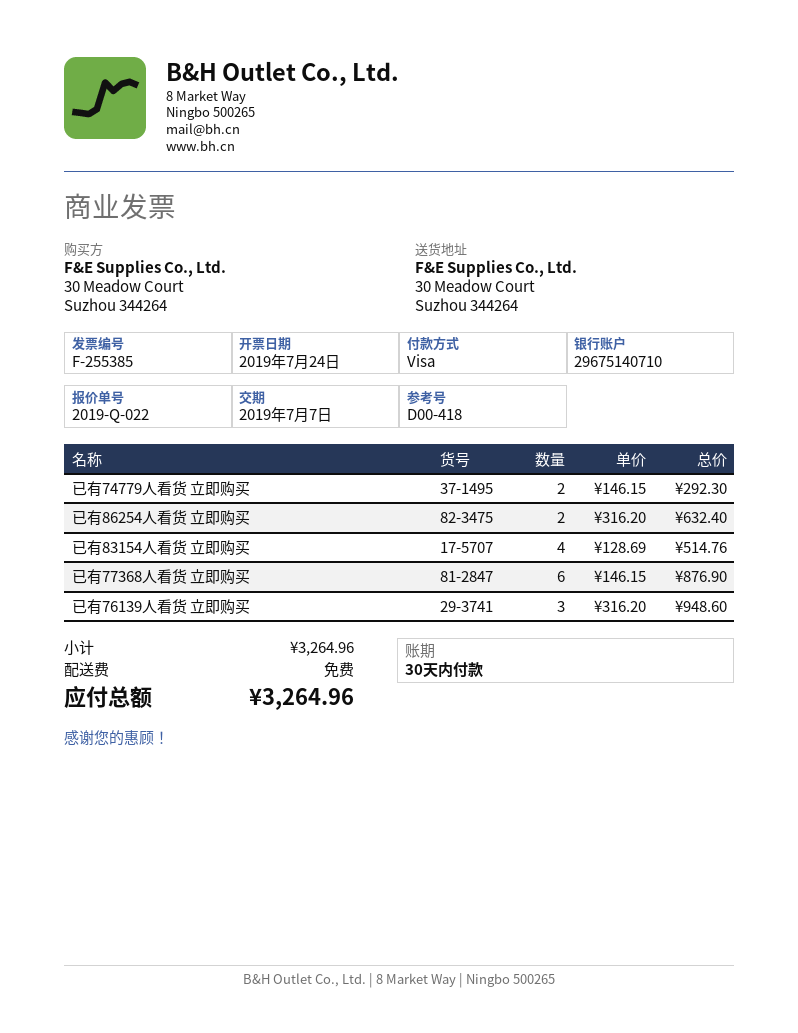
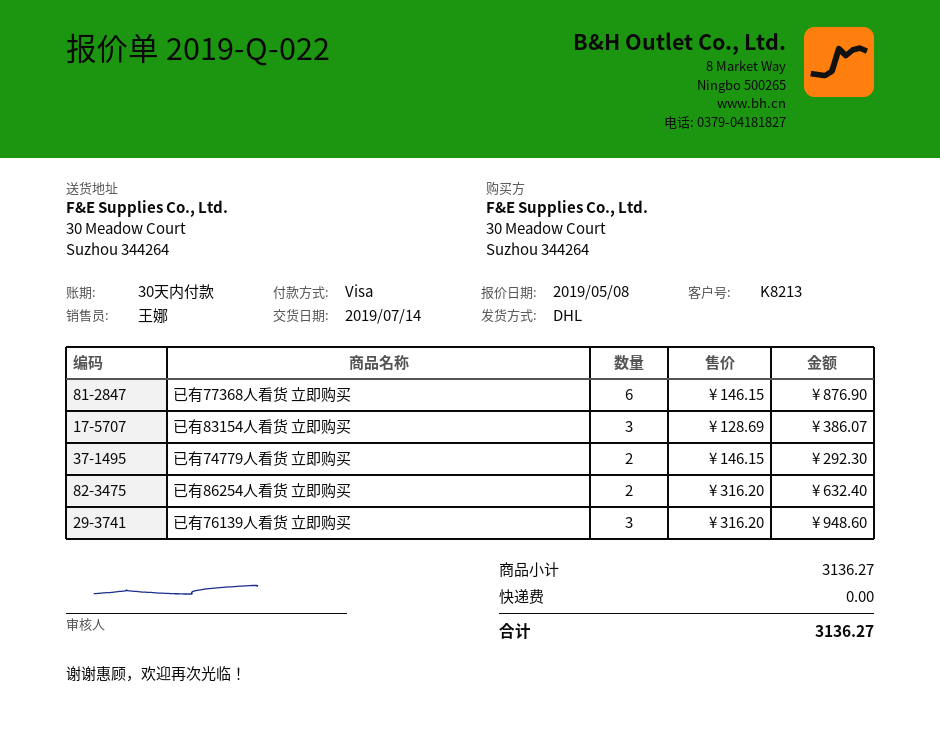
delivery date: 2019-07-07 -> 2019-07-14
已有83154人看货 立即购买: 4 x 128.69 = 514.76 -> 3 x 128.69 = 386.07
subtotal: 3264.96 -> 3136.27
total: 3264.96 -> 3136.27

